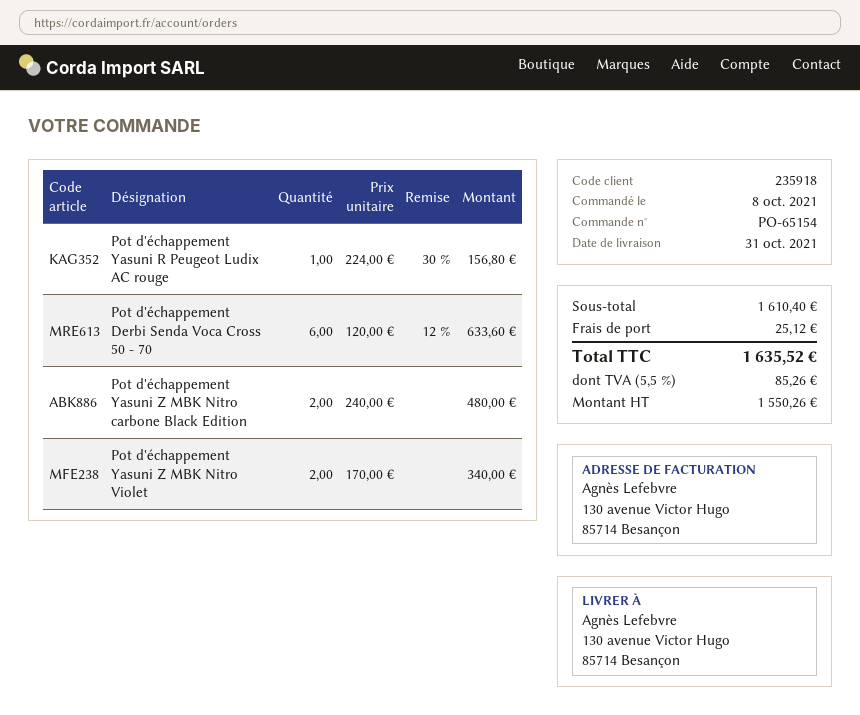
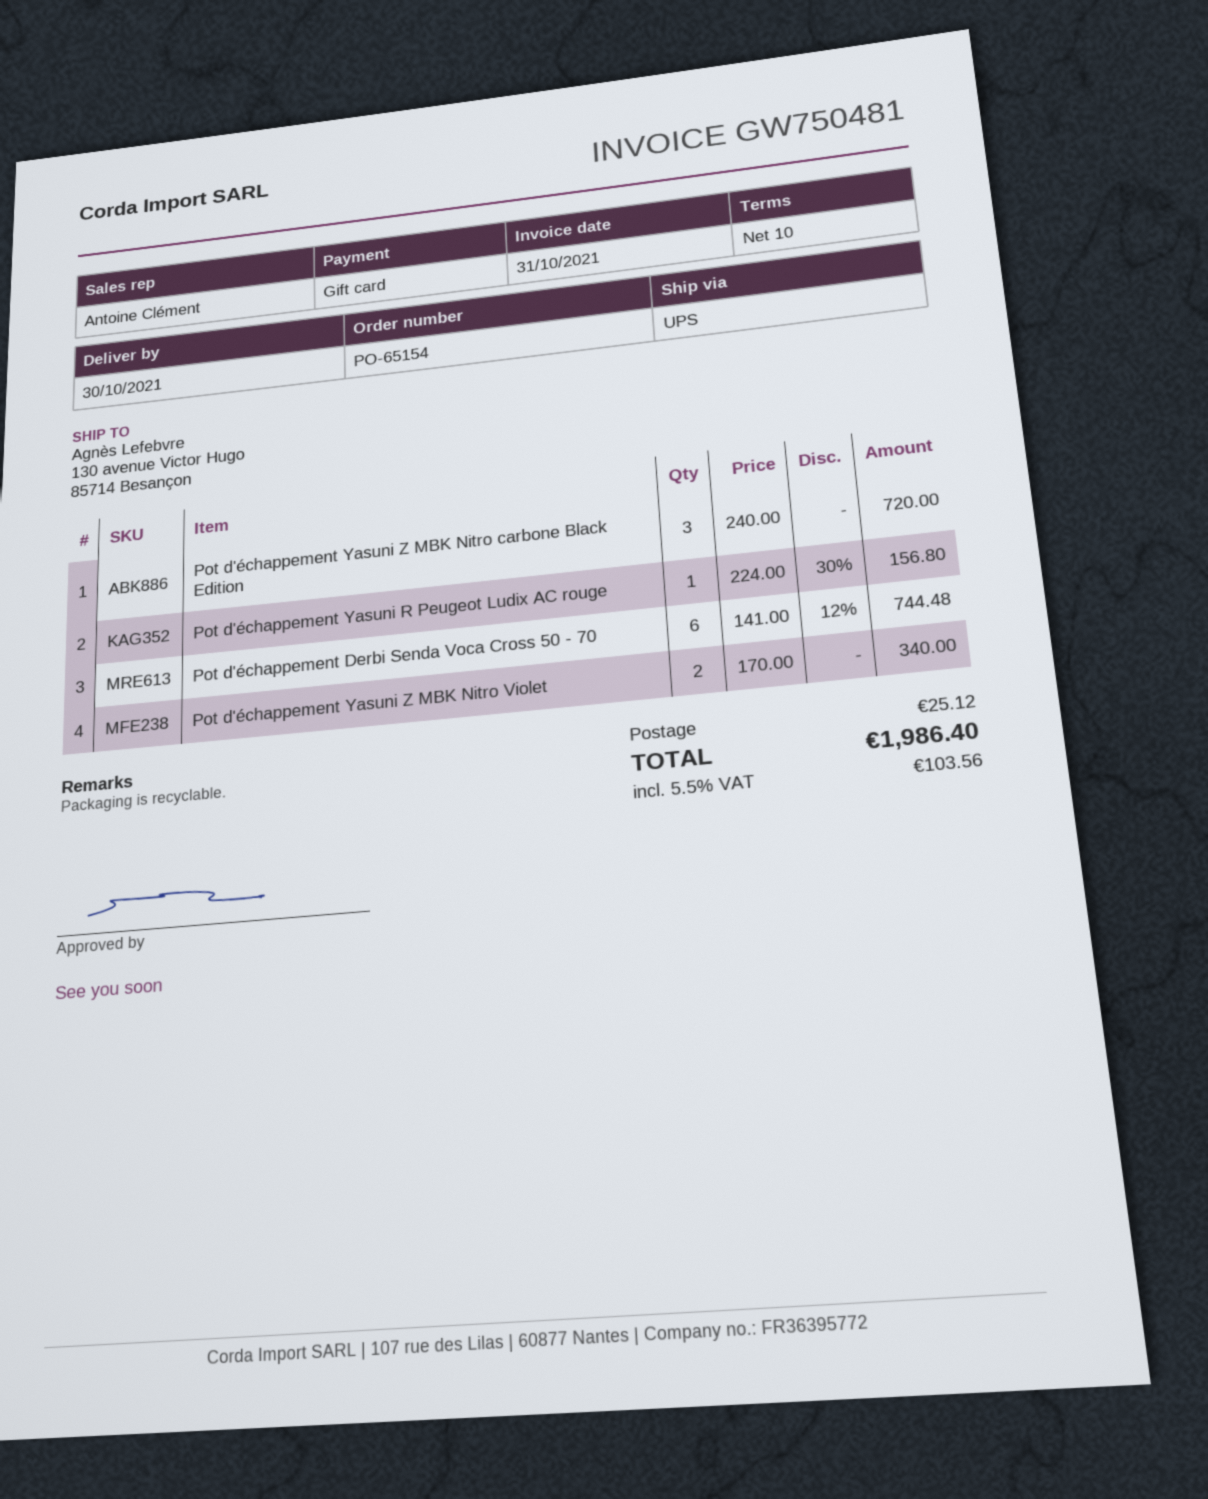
delivery date: 2021-10-31 -> 2021-10-30
Pot d'échappement Derbi Senda Voca Cross 50 - 70: 6 x 120.00 - 12% = 633.60 -> 6 x 141.00 - 12% = 744.48
Pot d'échappement Yasuni Z MBK Nitro carbone Black Edition: 2 x 240.00 = 480.00 -> 3 x 240.00 = 720.00
tax: 5.5% = 85.26 -> 5.5% = 103.56
total: 1635.52 -> 1986.40

